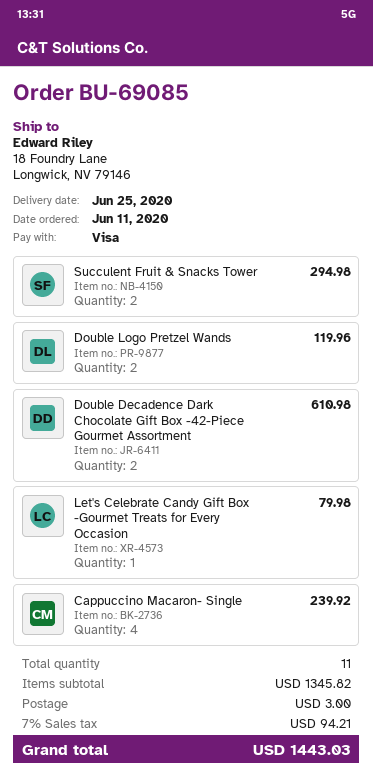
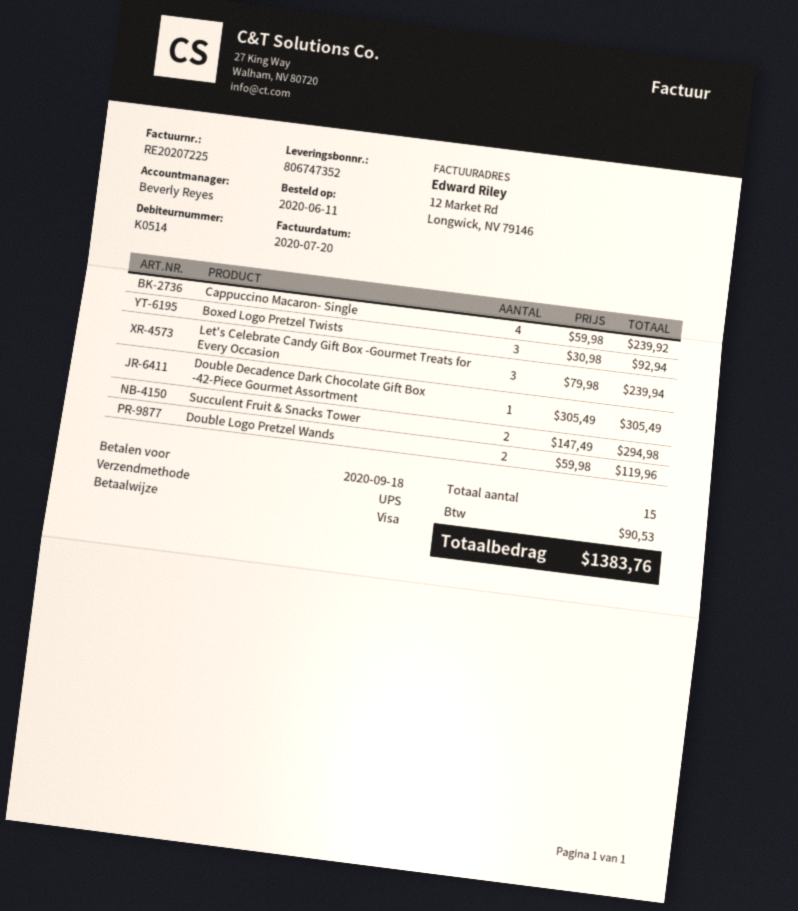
Double Decadence Dark Chocolate Gift Box -42-Piece Gourmet Assortment: 2 for 610.98 -> 1 for 305.49
Let's Celebrate Candy Gift Box -Gourmet Treats for Every Occasion: 1 for 79.98 -> 3 for 239.94
Boxed Logo Pretzel Twists: none -> 3 for 92.94
total quantity: 11 -> 15
shipping: 3.00 -> none
tax: 94.21 -> 90.53
total: 1443.03 -> 1383.76

